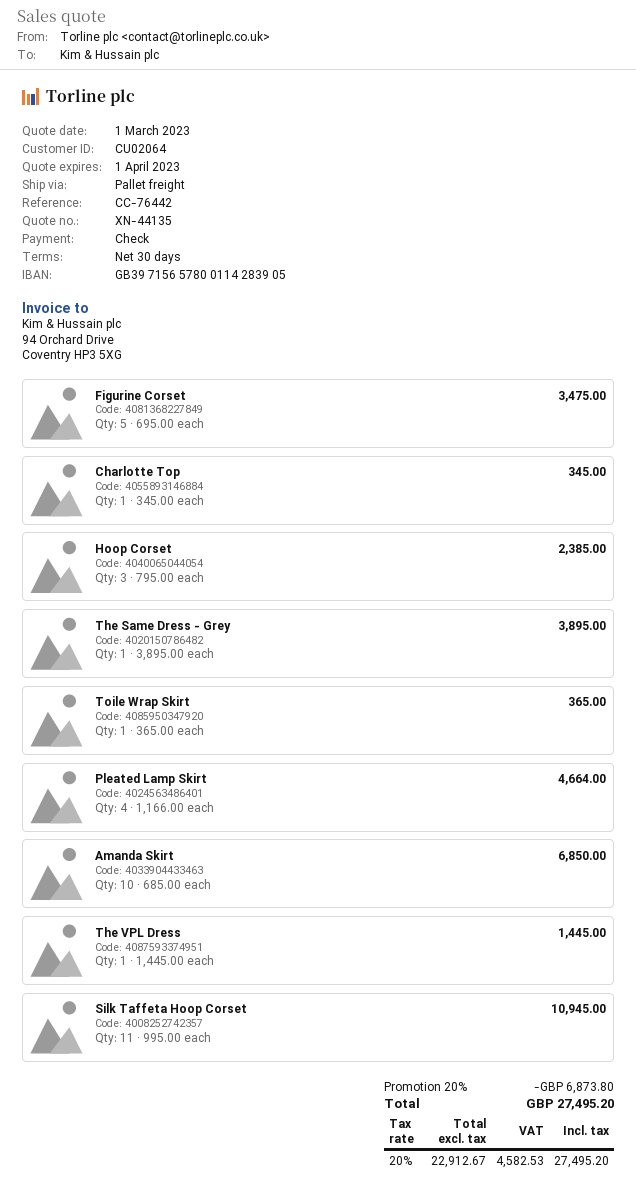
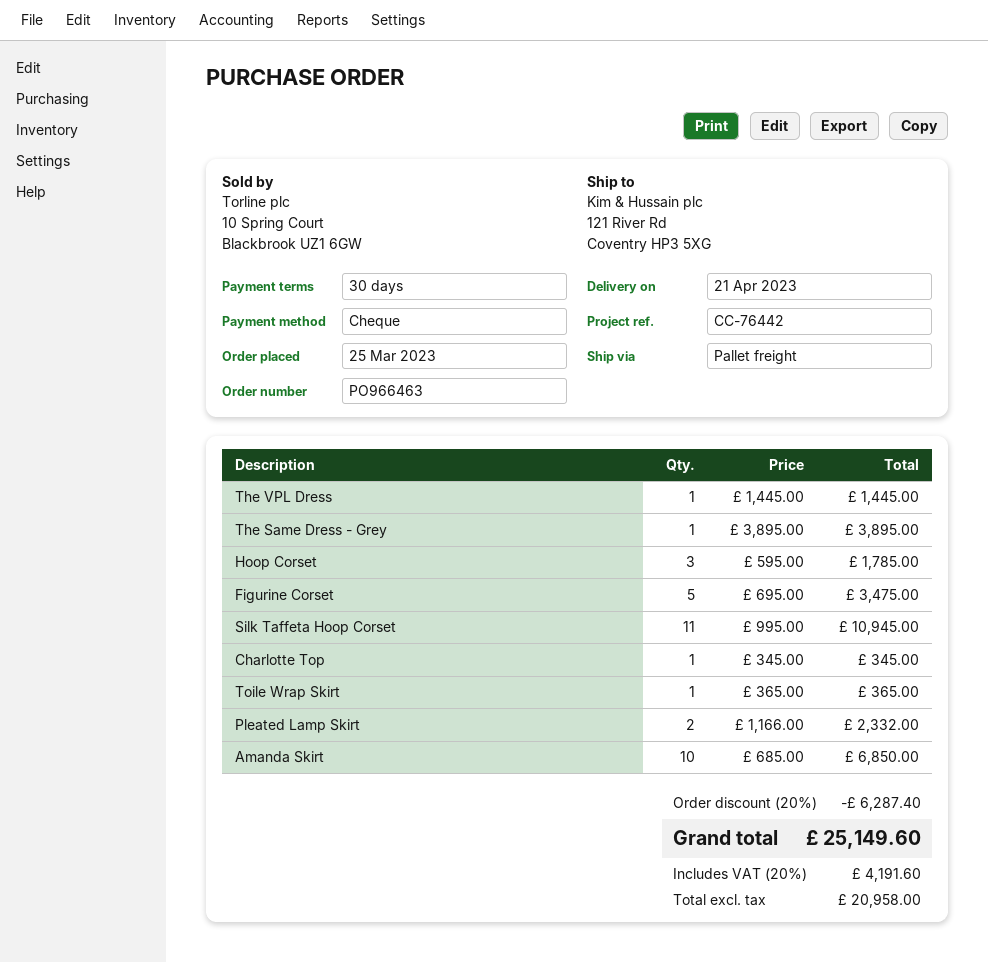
Hoop Corset: 3 x 795.00 = 2385.00 -> 3 x 595.00 = 1785.00
Pleated Lamp Skirt: 4 x 1166.00 = 4664.00 -> 2 x 1166.00 = 2332.00
discount: 20% = 6873.80 -> 20% = 6287.40
net: 22912.67 -> 20958.00
tax: 20% = 4582.53 -> 20% = 4191.60
total: 27495.20 -> 25149.60

